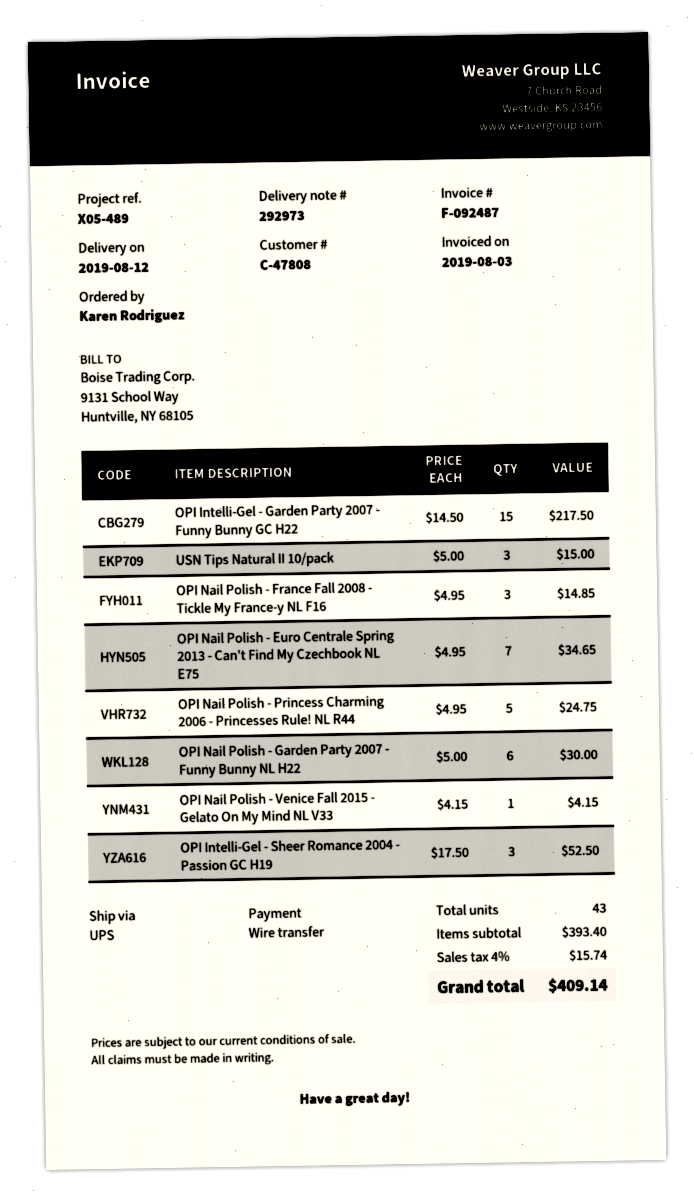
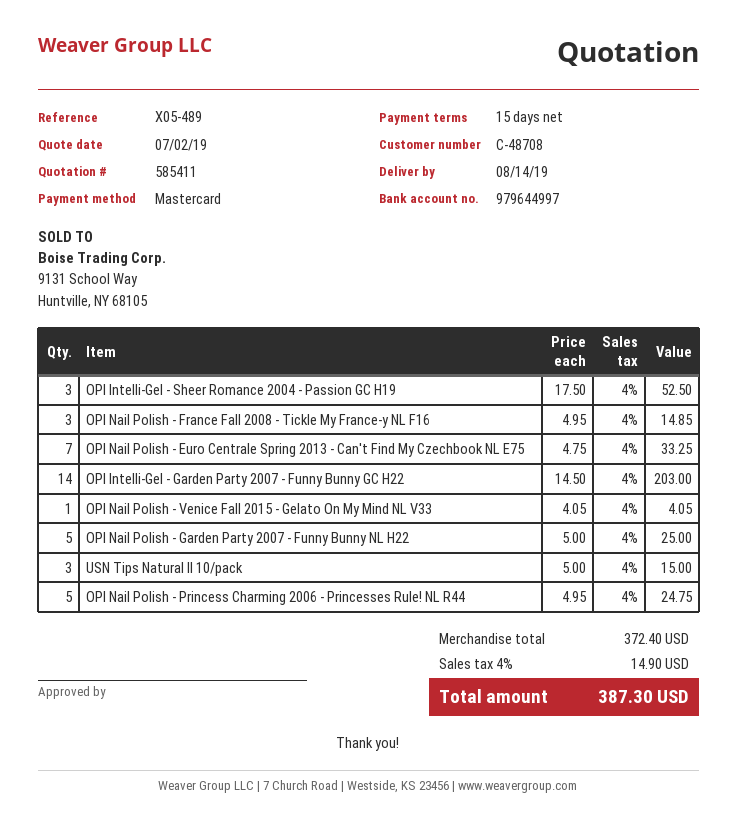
delivery date: 2019-08-12 -> 2019-08-14
customer number: C-47808 -> C-48708
payment method: bank transfer -> Mastercard
OPI Intelli-Gel - Garden Party 2007 - Funny Bunny GC H22: 15 x 14.50 = 217.50 -> 14 x 14.50 = 203.00
OPI Nail Polish - Euro Centrale Spring 2013 - Can't Find My Czechbook NL E75: 7 x 4.95 = 34.65 -> 7 x 4.75 = 33.25
OPI Nail Polish - Garden Party 2007 - Funny Bunny NL H22: 6 x 5.00 = 30.00 -> 5 x 5.00 = 25.00
OPI Nail Polish - Venice Fall 2015 - Gelato On My Mind NL V33: 1 x 4.15 = 4.15 -> 1 x 4.05 = 4.05
subtotal: 393.40 -> 372.40
tax: 4% = 15.74 -> 4% = 14.90
total: 409.14 -> 387.30

